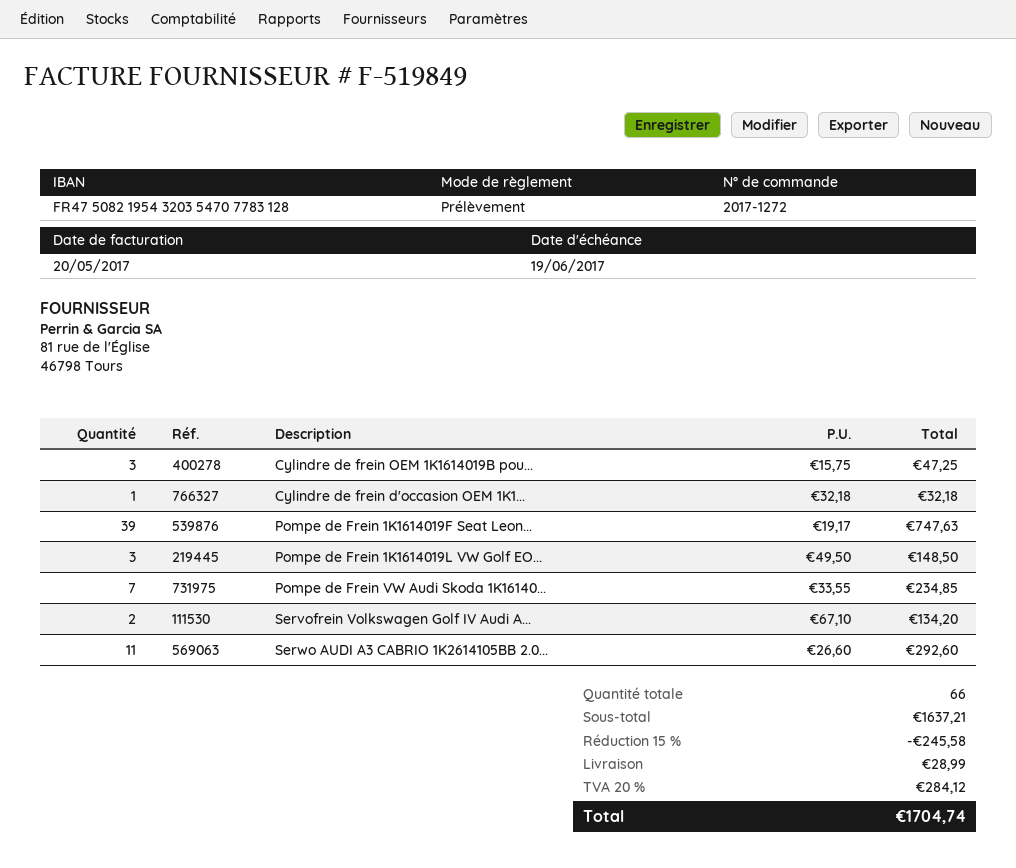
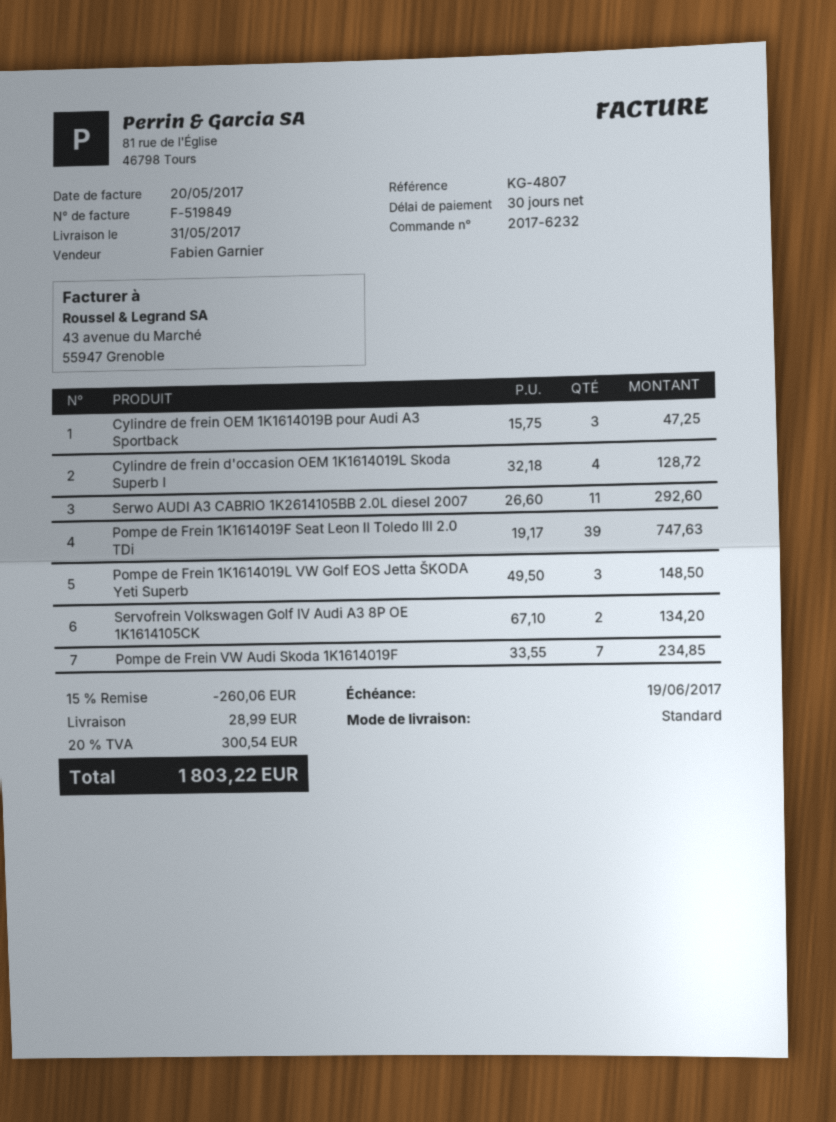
order number: 2017-1272 -> 2017-6232
Cylindre de frein d'occasion OEM 1K1...: 1 x 32.18 = 32.18 -> 4 x 32.18 = 128.72
discount: 15% = 245.58 -> 15% = 260.06
tax: 20% = 284.12 -> 20% = 300.54
total: 1704.74 -> 1803.22

